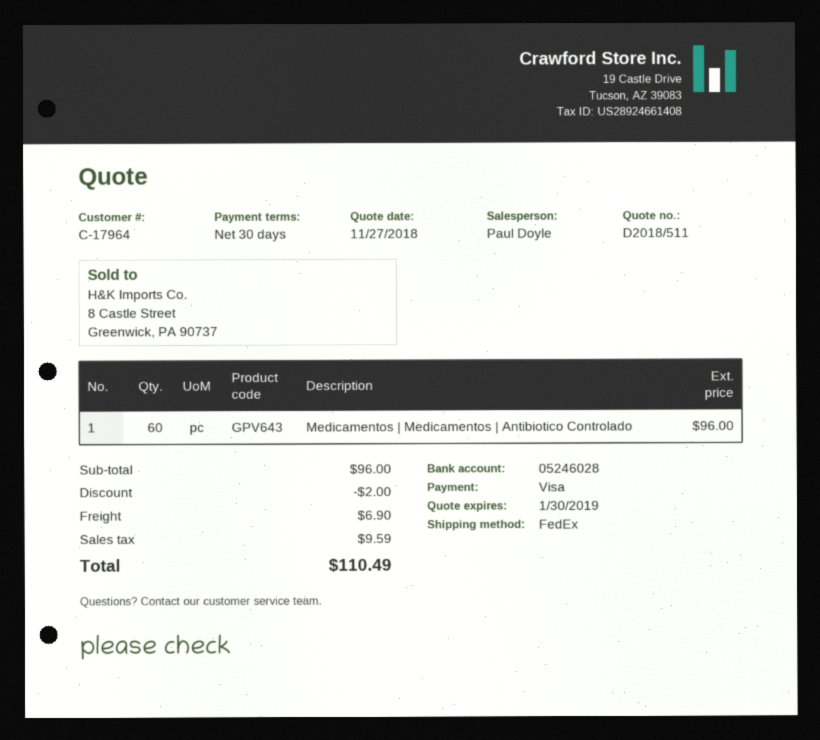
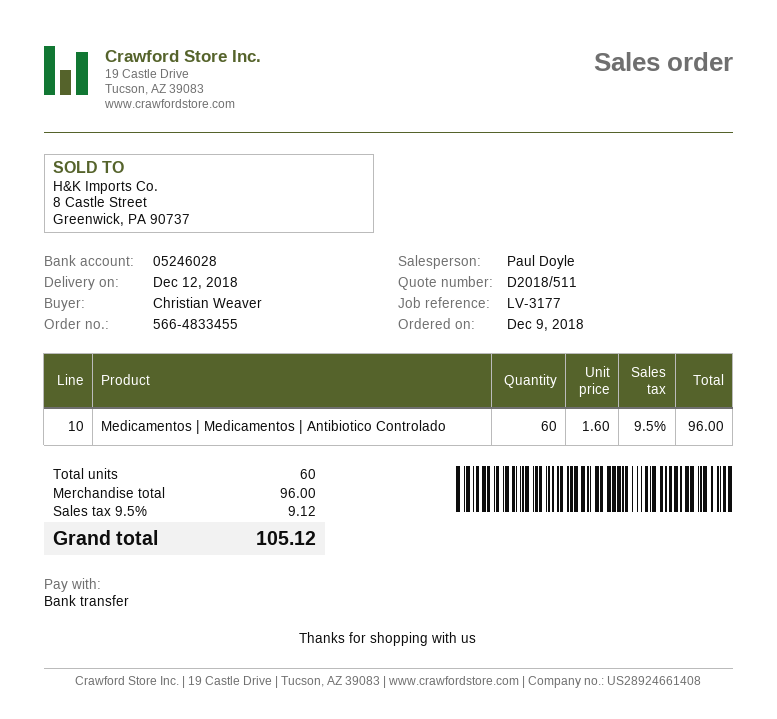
payment method: Visa -> bank transfer
discount: 2.00 -> none
shipping: 6.90 -> none
tax: 9.59 -> 9.12
total: 110.49 -> 105.12

